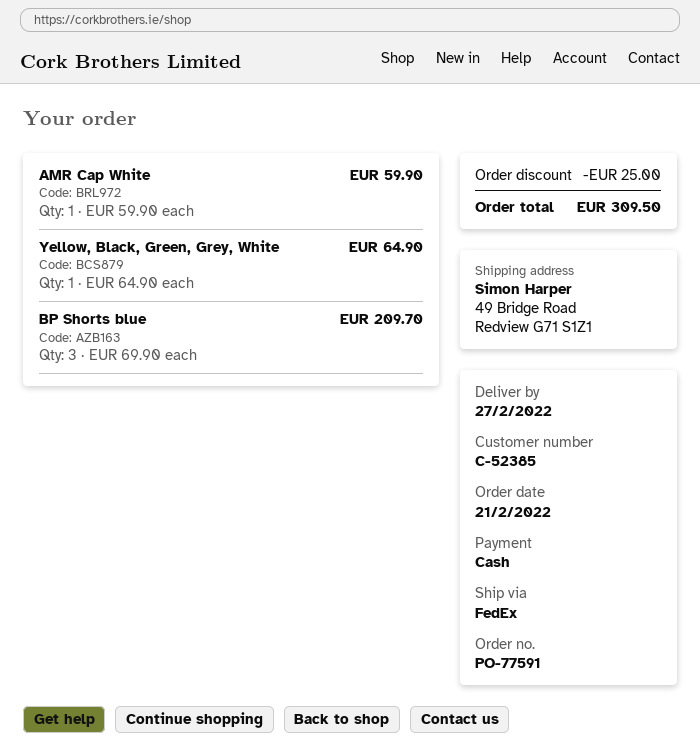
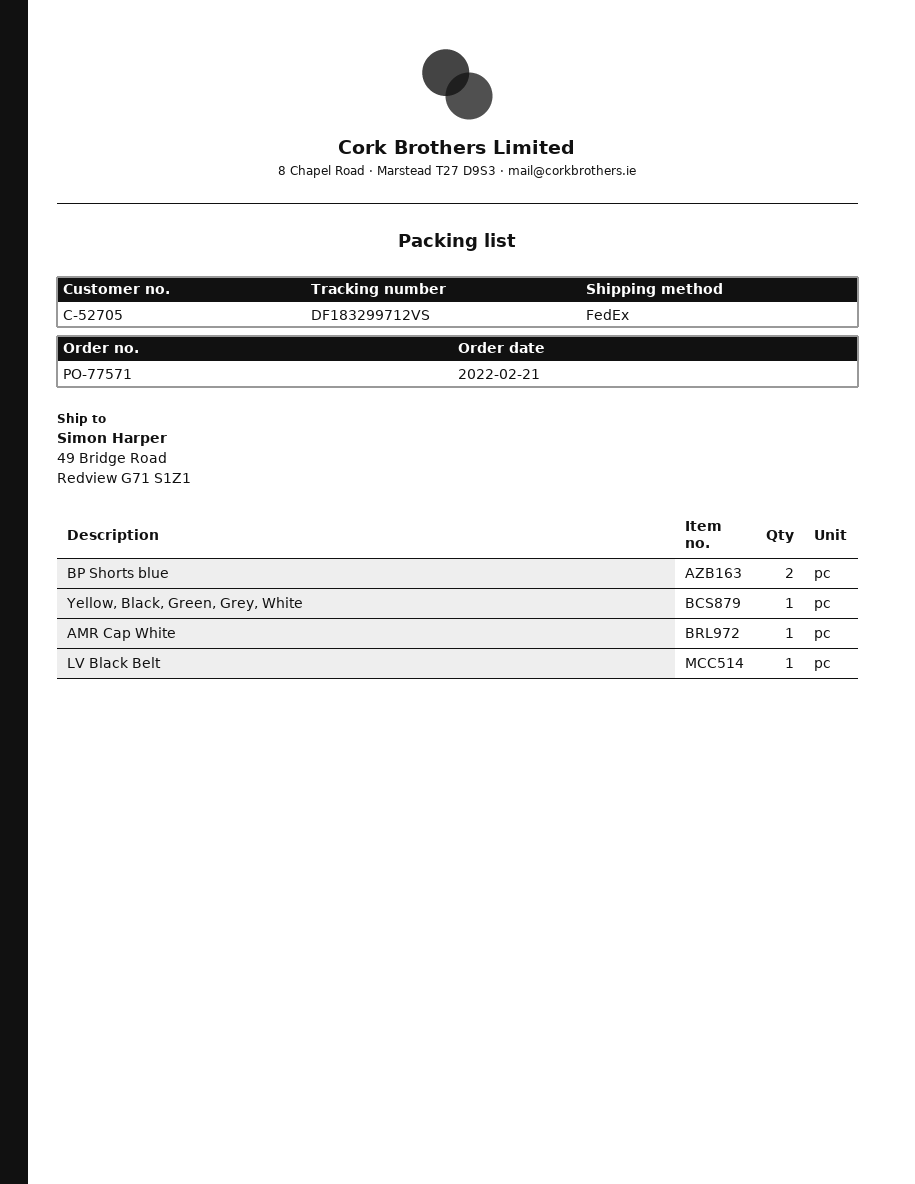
order number: PO-77591 -> PO-77571
customer number: C-52385 -> C-52705
BP Shorts blue: 3 -> 2
LV Black Belt: none -> 1

